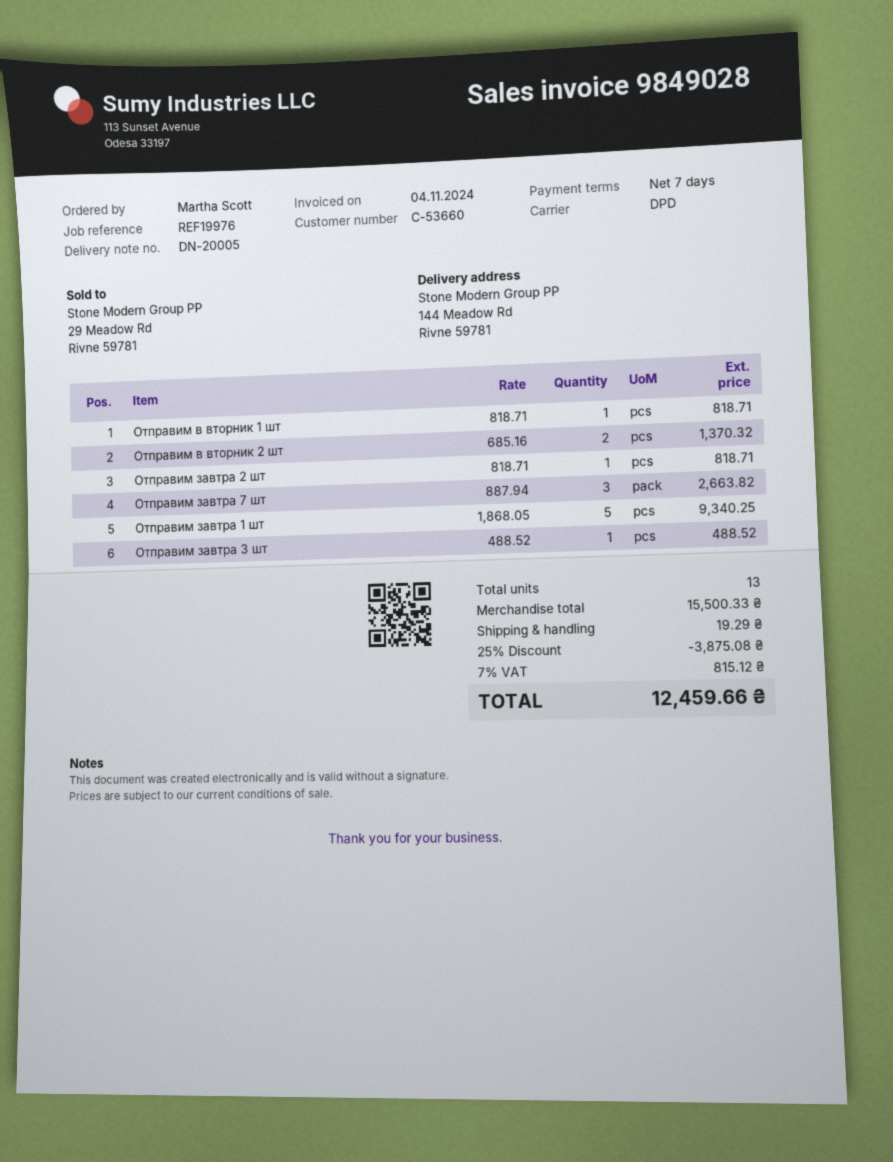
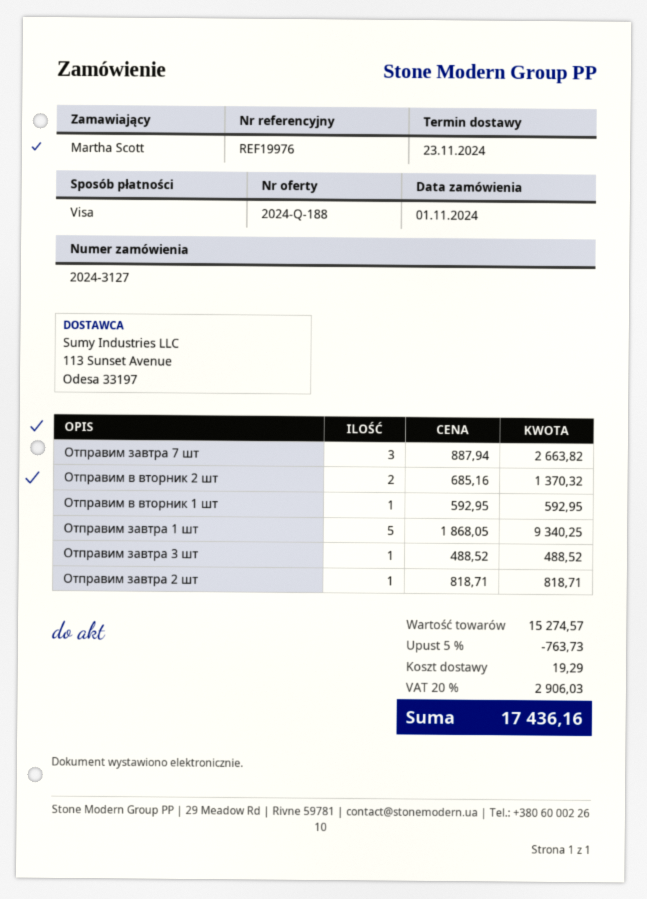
Отправим в вторник 1 шт: 1 x 818.71 = 818.71 -> 1 x 592.95 = 592.95
subtotal: 15500.33 -> 15274.57
discount: 25% = 3875.08 -> 5% = 763.73
tax: 7% = 815.12 -> 20% = 2906.03
total: 12459.66 -> 17436.16

